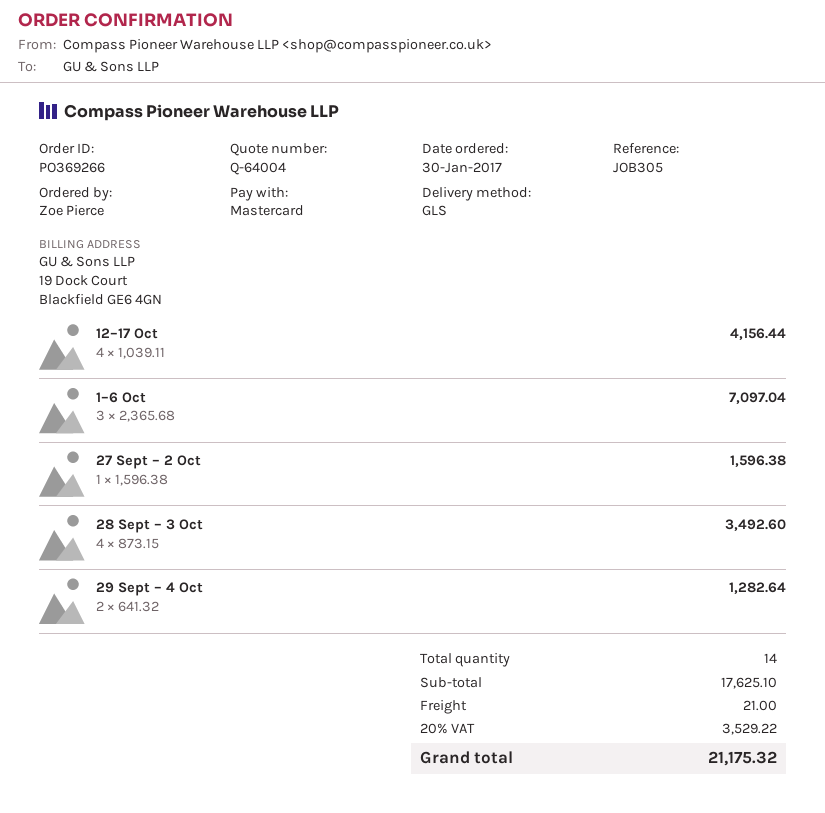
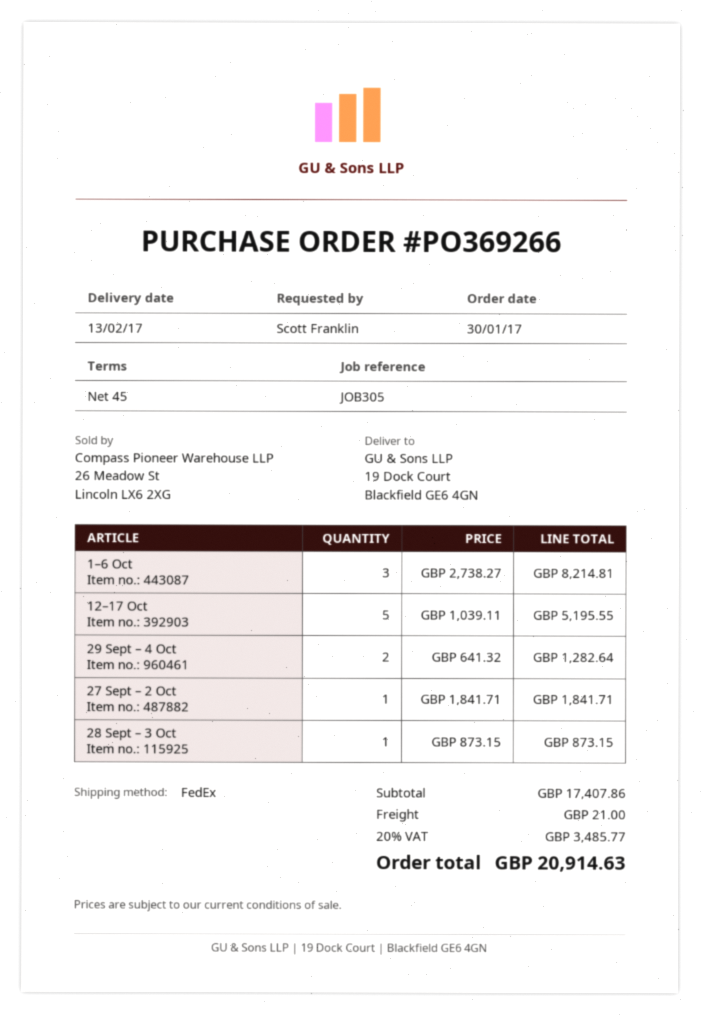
ordered by: Zoe Pierce -> Scott Franklin
shipping method: GLS -> FedEx
12–17 Oct: 4 x 1039.11 = 4156.44 -> 5 x 1039.11 = 5195.55
1–6 Oct: 3 x 2365.68 = 7097.04 -> 3 x 2738.27 = 8214.81
27 Sept – 2 Oct: 1 x 1596.38 = 1596.38 -> 1 x 1841.71 = 1841.71
28 Sept – 3 Oct: 4 x 873.15 = 3492.60 -> 1 x 873.15 = 873.15
subtotal: 17625.10 -> 17407.86
tax: 20% = 3529.22 -> 20% = 3485.77
total: 21175.32 -> 20914.63

